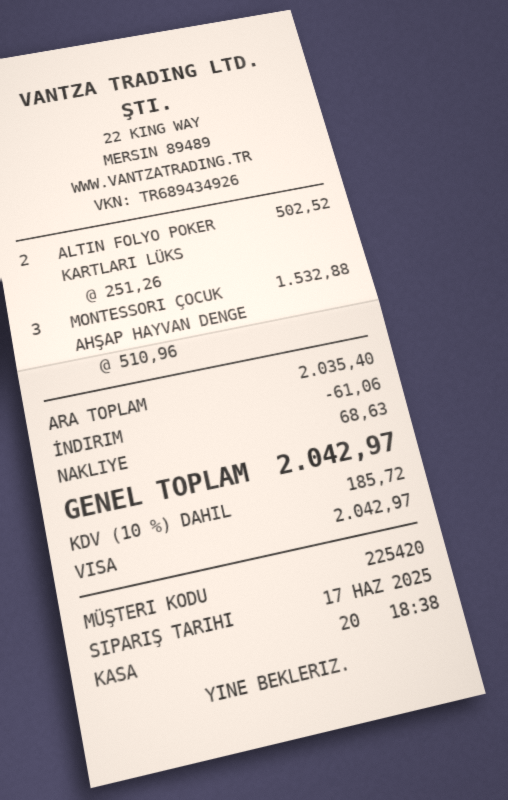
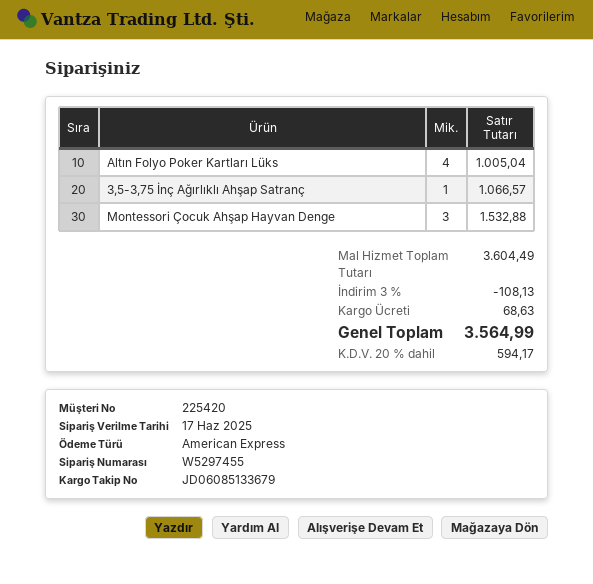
payment method: Visa -> American Express
ALTIN FOLYO POKER KARTLARI LÜKS: 2 for 502.52 -> 4 for 1005.04
3,5-3,75 İnç Ağırlıklı Ahşap Satranç: none -> 1 for 1066.57
subtotal: 2035.40 -> 3604.49
discount: 61.06 -> 108.13
tax: 10% = 185.72 -> 20% = 594.17
total: 2042.97 -> 3564.99

